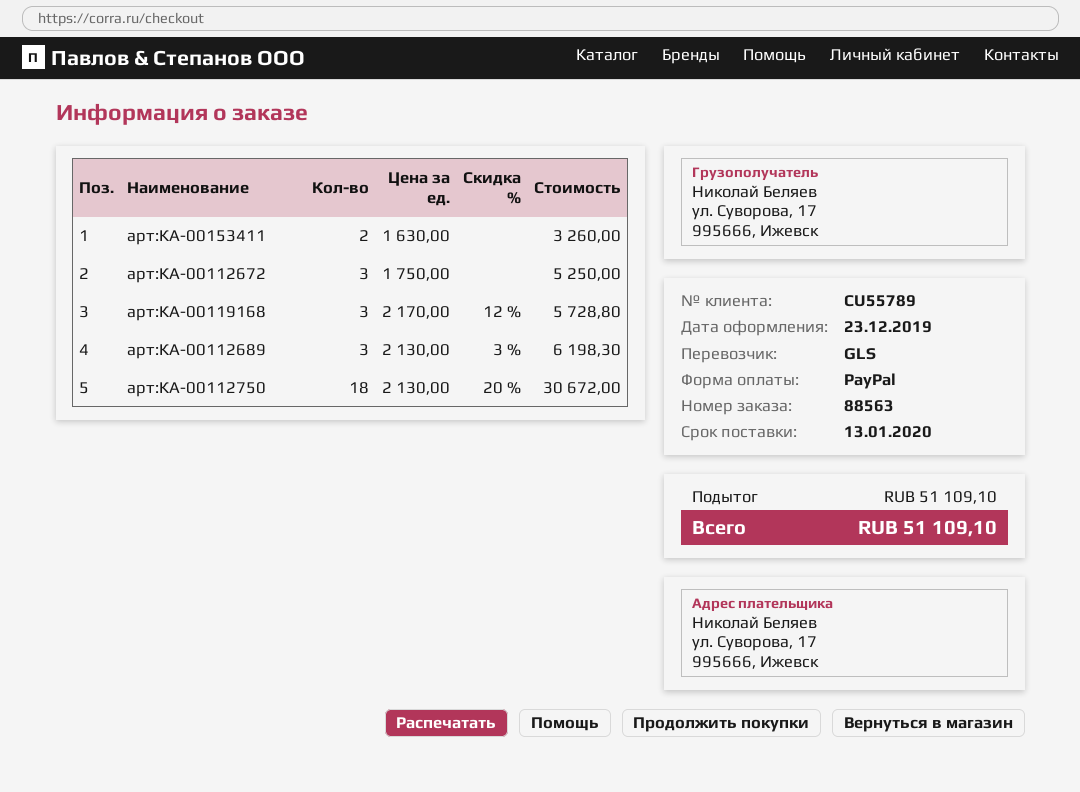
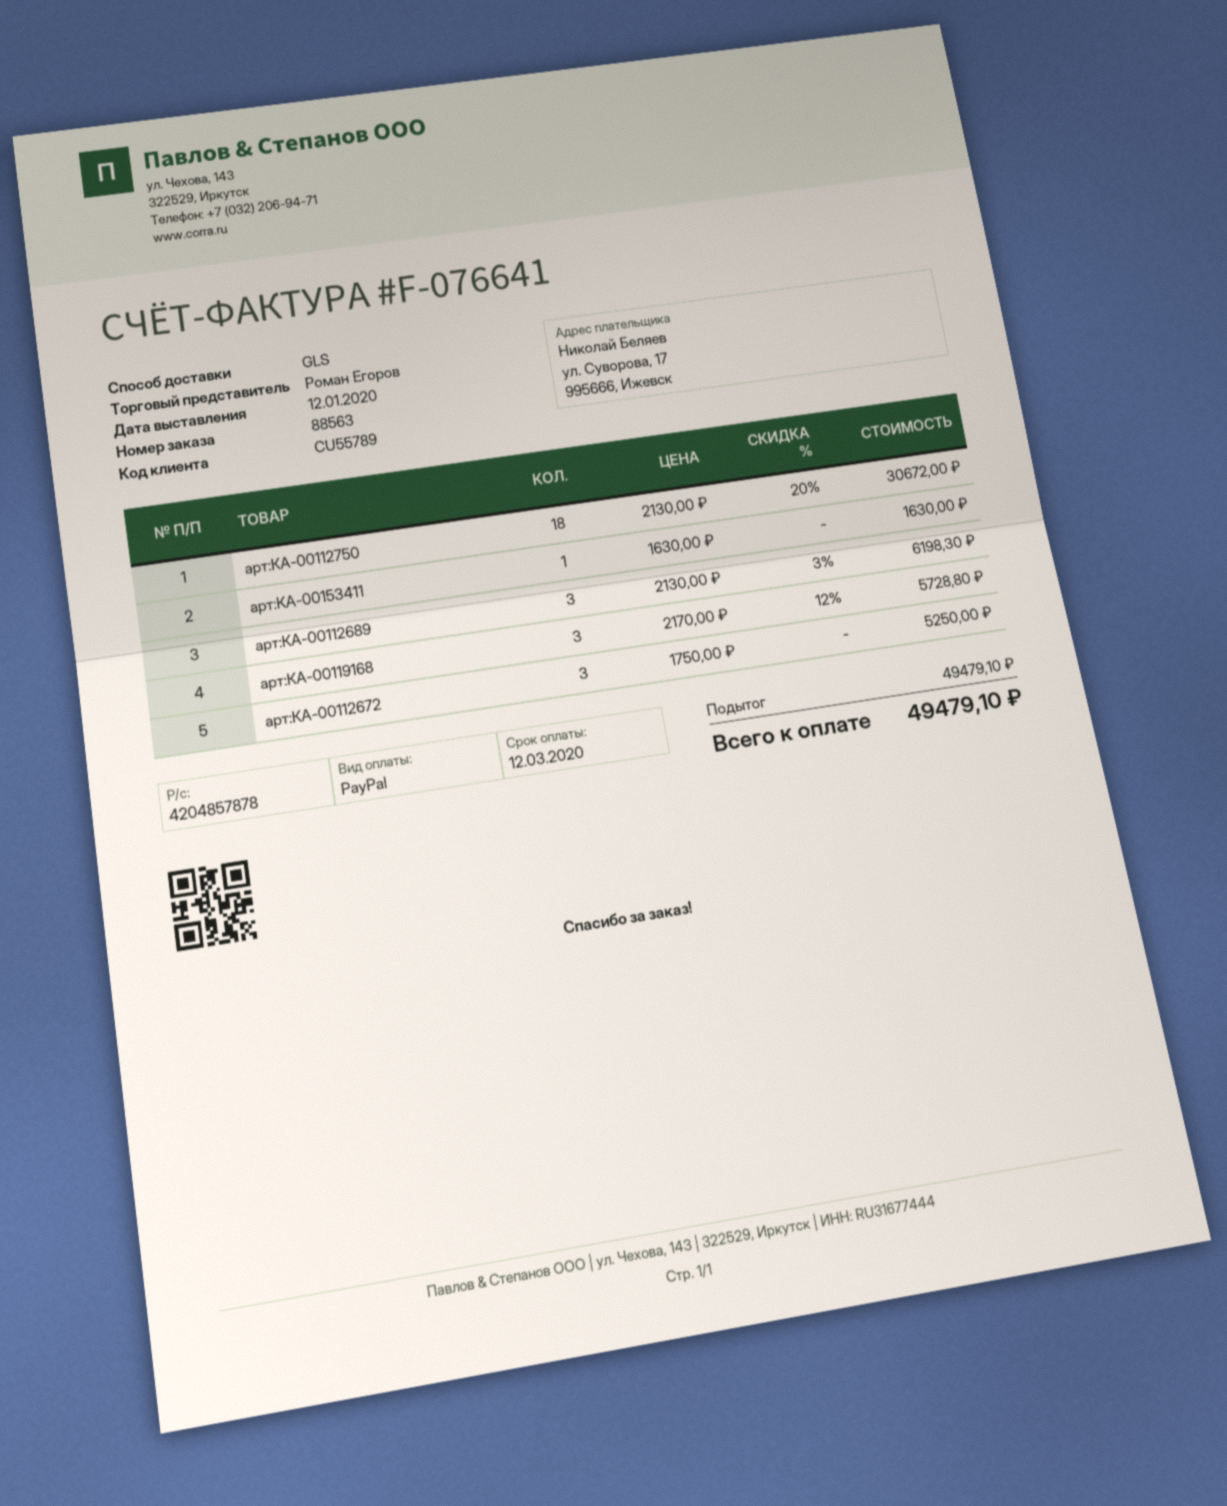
арт:КА-00153411: 2 x 1630.00 = 3260.00 -> 1 x 1630.00 = 1630.00
subtotal: 51109.10 -> 49479.10
total: 51109.10 -> 49479.10

